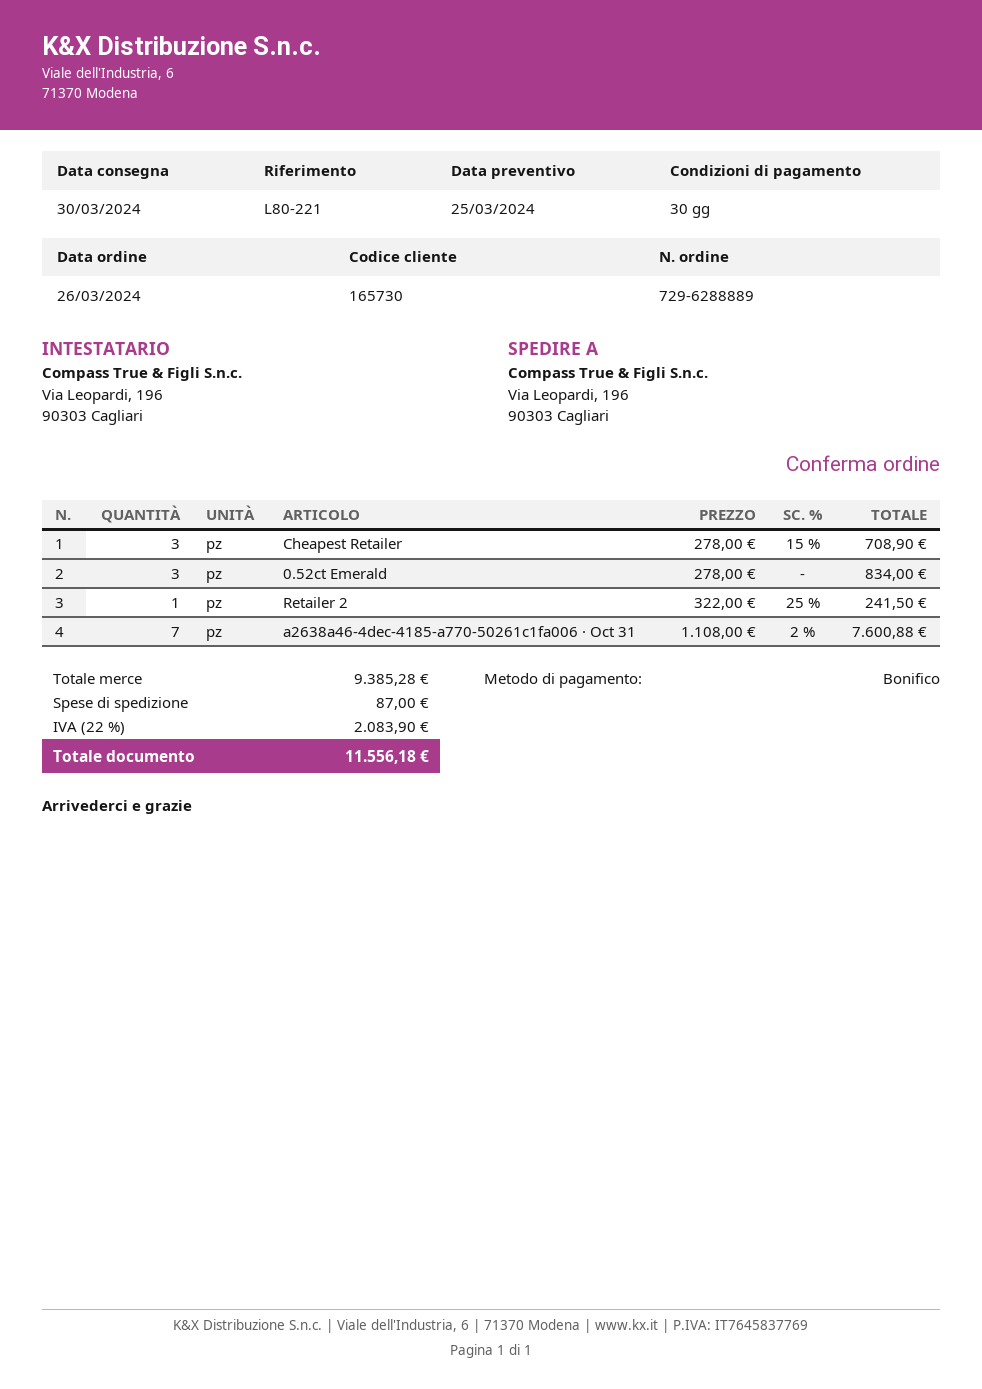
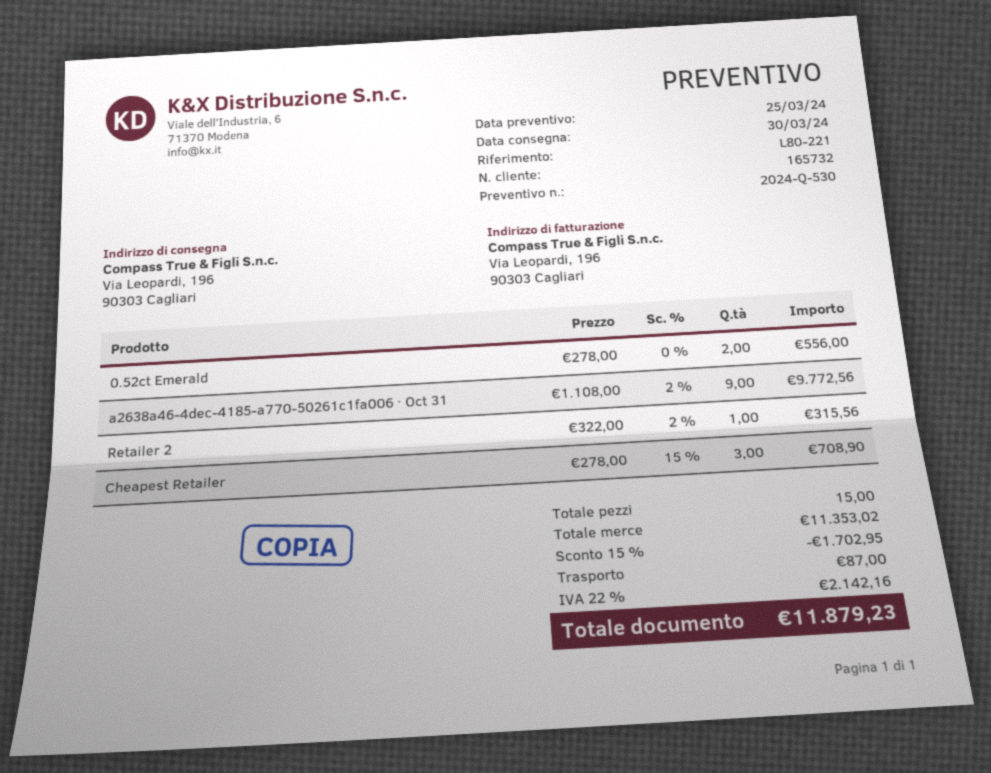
customer number: 165730 -> 165732
0.52ct Emerald: 3 x 278.00 = 834.00 -> 2 x 278.00 = 556.00
Retailer 2: 1 x 322.00 - 25% = 241.50 -> 1 x 322.00 - 2% = 315.56
a2638a46-4dec-4185-a770-50261c1fa006 · Oct 31: 7 x 1108.00 - 2% = 7600.88 -> 9 x 1108.00 - 2% = 9772.56
subtotal: 9385.28 -> 11353.02
discount: none -> 15% = 1702.95
tax: 22% = 2083.90 -> 22% = 2142.16
total: 11556.18 -> 11879.23

